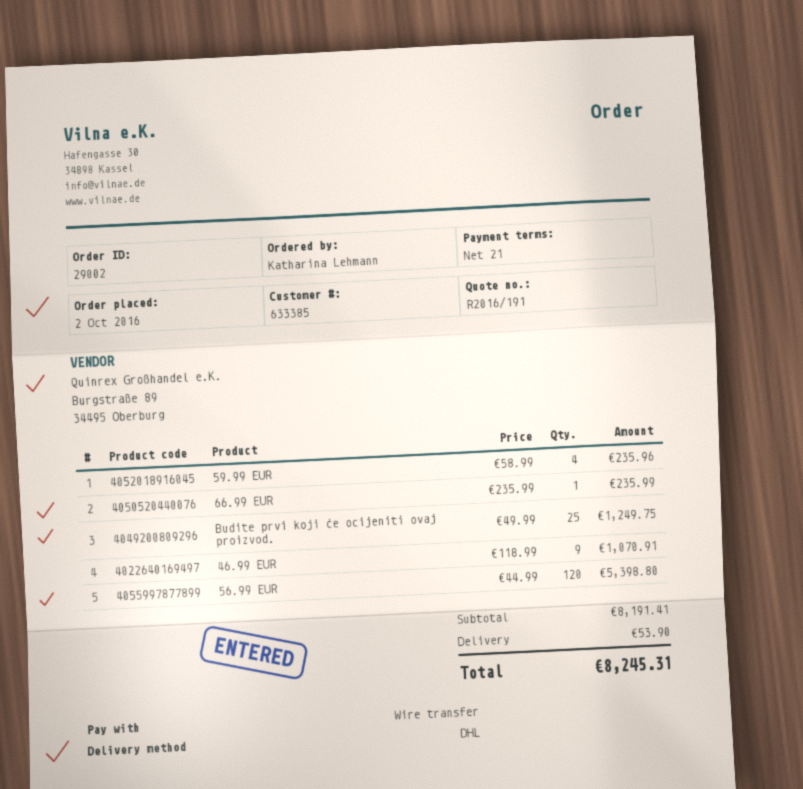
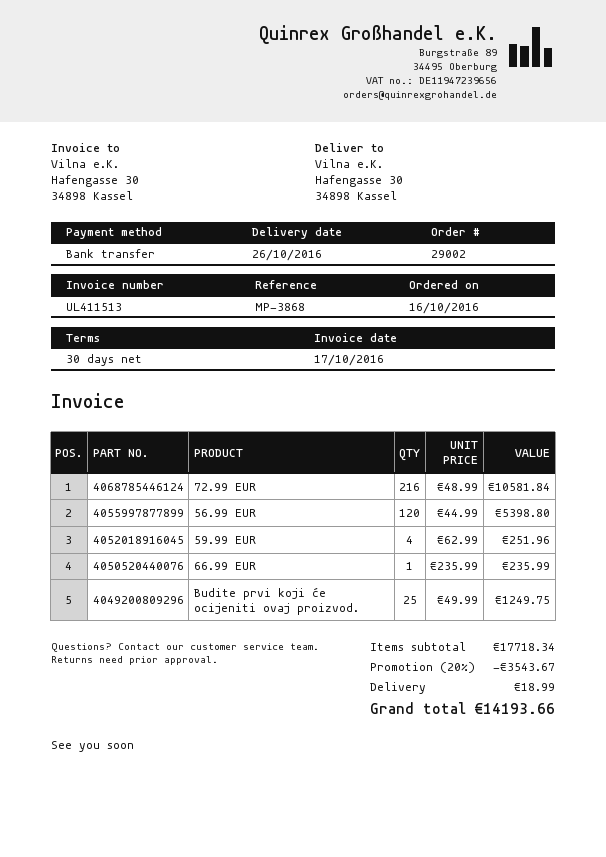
order date: 2016-10-02 -> 2016-10-16
payment terms: 21 days -> 30 days
59.99 EUR: 4 x 58.99 = 235.96 -> 4 x 62.99 = 251.96
46.99 EUR: 9 x 118.99 = 1070.91 -> none
72.99 EUR: none -> 216 x 48.99 = 10581.84
subtotal: 8191.41 -> 17718.34
discount: none -> 20% = 3543.67
shipping: 53.90 -> 18.99
total: 8245.31 -> 14193.66

